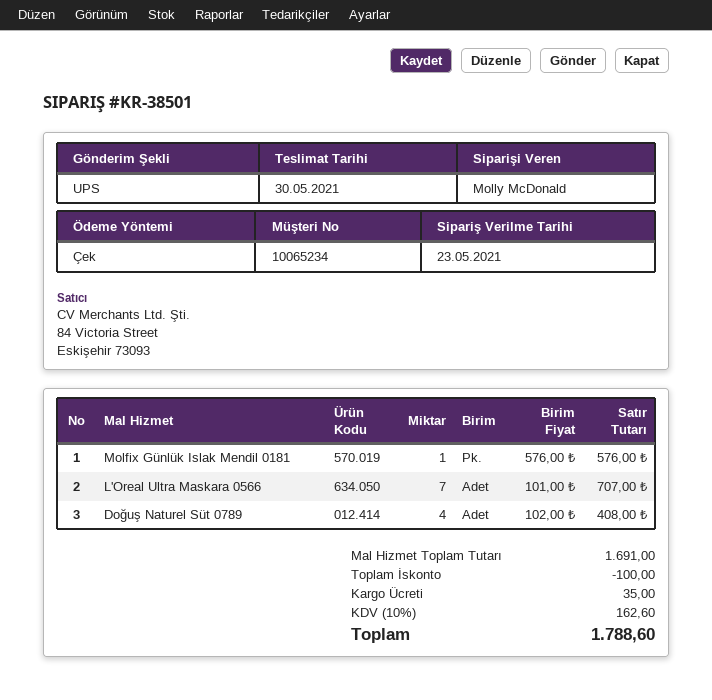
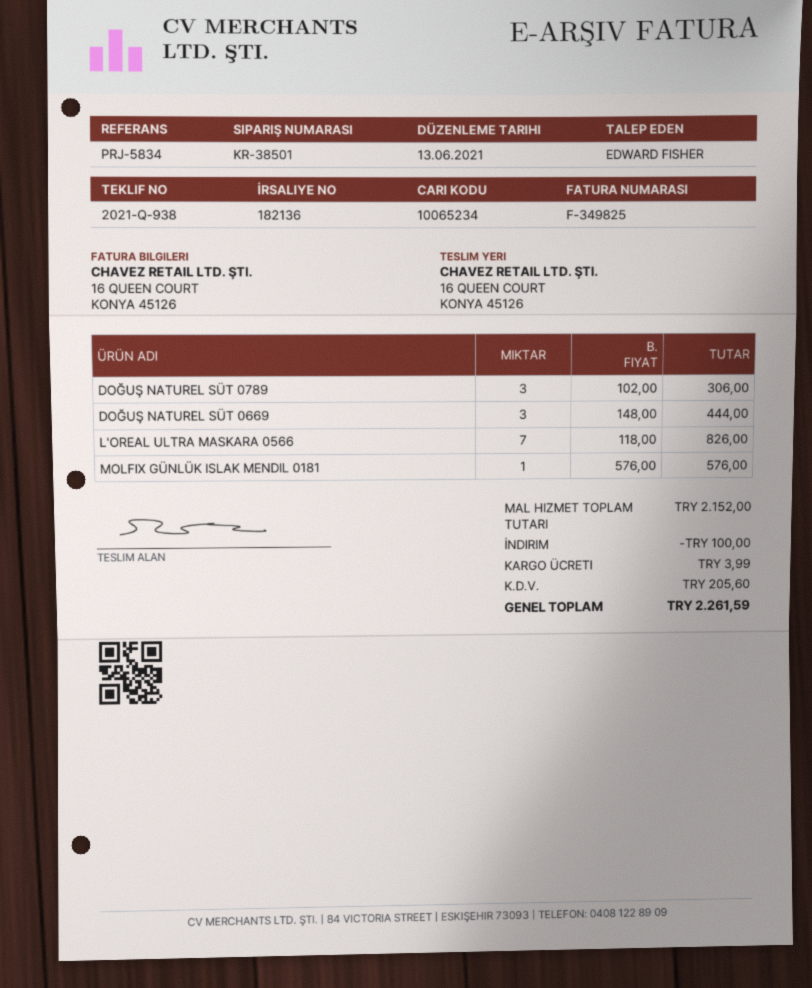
ordered by: Molly McDonald -> EDWARD FISHER
L'Oreal Ultra Maskara 0566: 7 x 101.00 = 707.00 -> 7 x 118.00 = 826.00
Doğuş Naturel Süt 0789: 4 x 102.00 = 408.00 -> 3 x 102.00 = 306.00
DOĞUŞ NATUREL SÜT 0669: none -> 3 x 148.00 = 444.00
subtotal: 1691.00 -> 2152.00
shipping: 35.00 -> 3.99
tax: 162.60 -> 205.60
total: 1788.60 -> 2261.59

